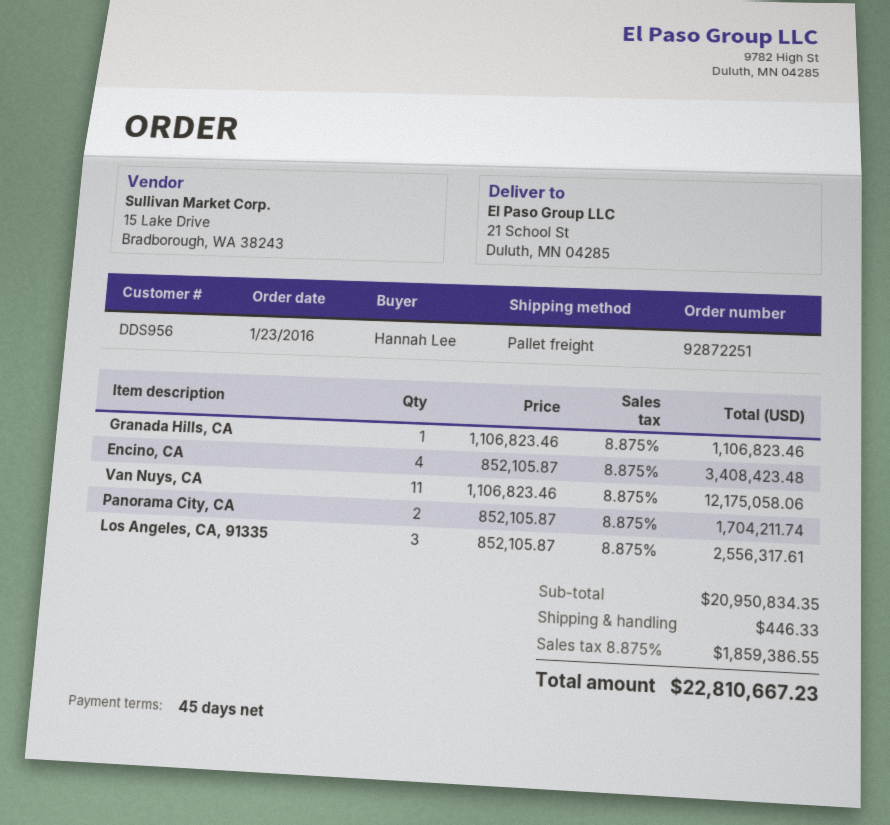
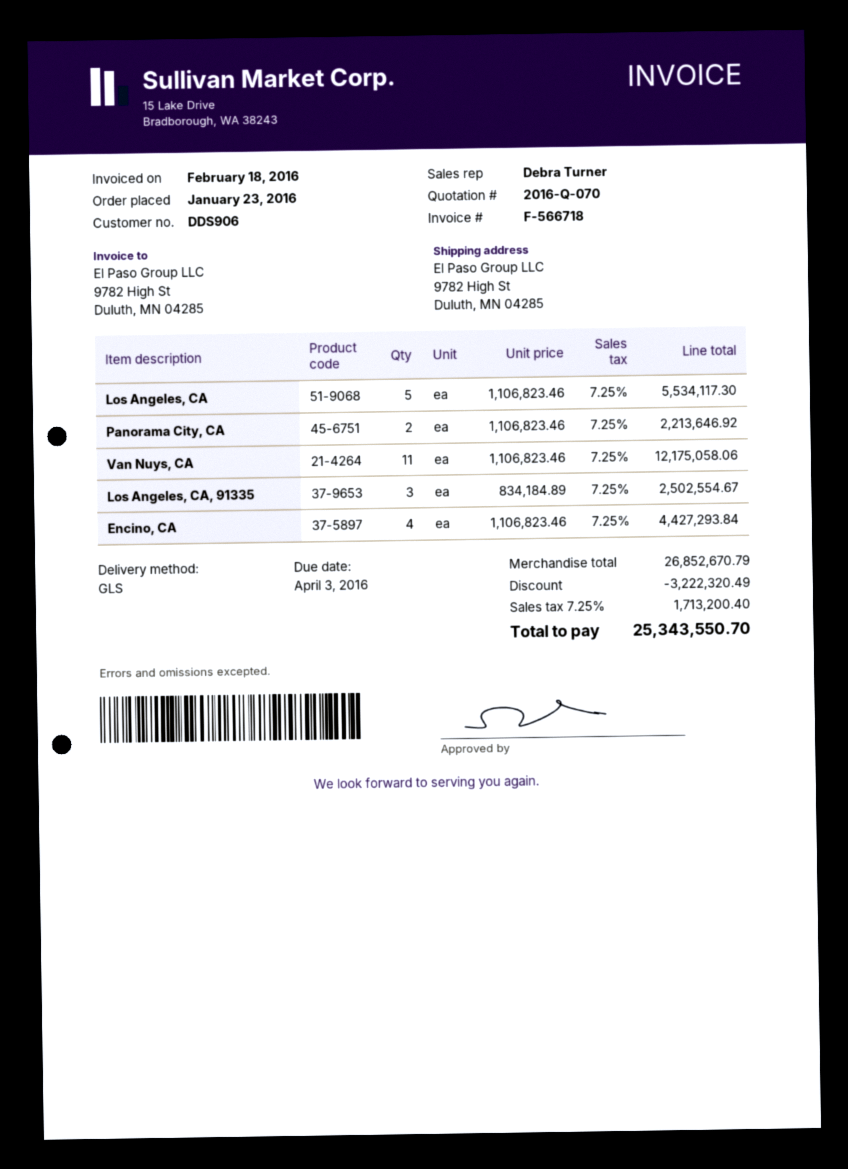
customer number: DDS956 -> DDS906
shipping method: pallet freight -> GLS
ship to: 21 School St, Duluth, MN 04285 -> 9782 High St, Duluth, MN 04285
Granada Hills, CA: 1 x 1106823.46 = 1106823.46 -> none
Encino, CA: 4 x 852105.87 = 3408423.48 -> 4 x 1106823.46 = 4427293.84
Panorama City, CA: 2 x 852105.87 = 1704211.74 -> 2 x 1106823.46 = 2213646.92
Los Angeles, CA, 91335: 3 x 852105.87 = 2556317.61 -> 3 x 834184.89 = 2502554.67
Los Angeles, CA: none -> 5 x 1106823.46 = 5534117.30
subtotal: 20950834.35 -> 26852670.79
discount: none -> 3222320.49
shipping: 446.33 -> none
tax: 8.875% = 1859386.55 -> 7.25% = 1713200.40
total: 22810667.23 -> 25343550.70

